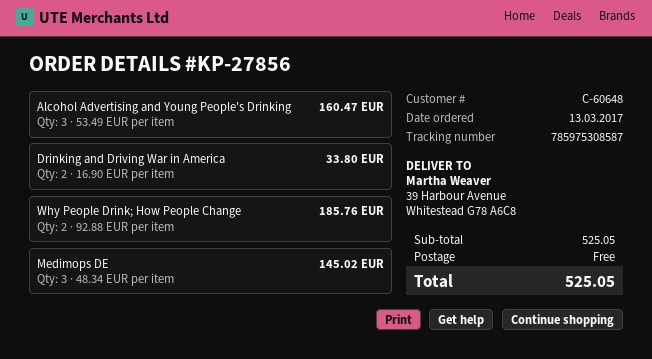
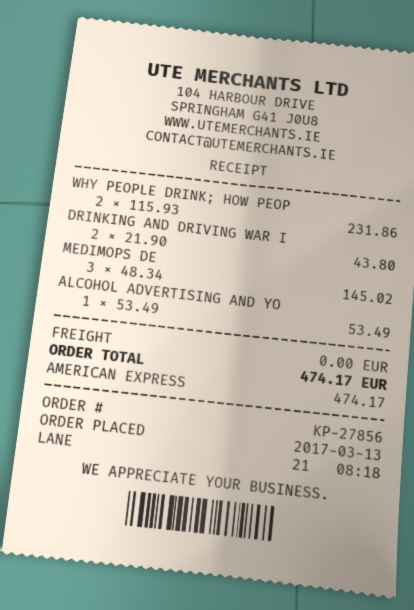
Alcohol Advertising and Young People's Drinking: 3 x 53.49 = 160.47 -> 1 x 53.49 = 53.49
Drinking and Driving War in America: 2 x 16.90 = 33.80 -> 2 x 21.90 = 43.80
Why People Drink; How People Change: 2 x 92.88 = 185.76 -> 2 x 115.93 = 231.86
total: 525.05 -> 474.17

